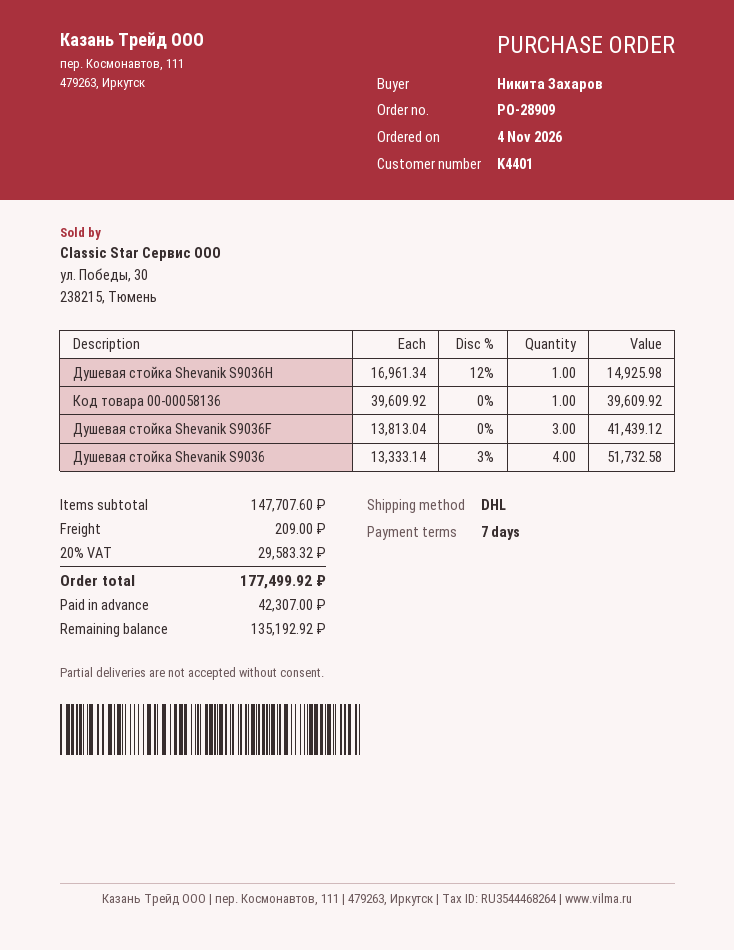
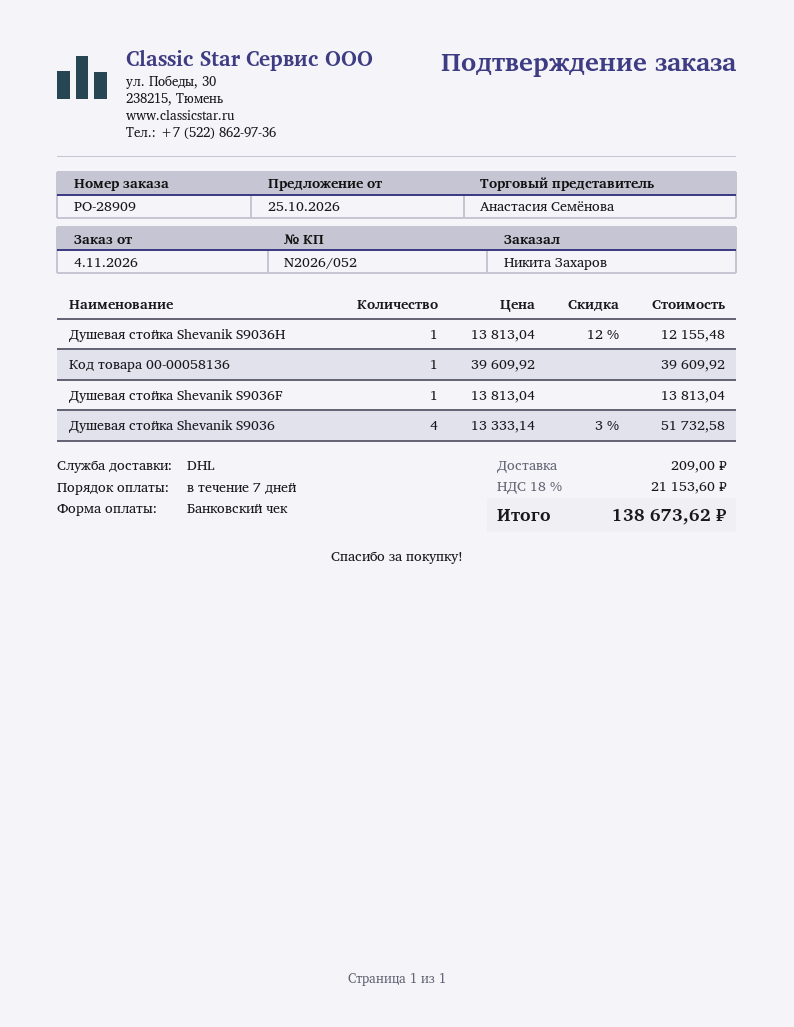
Душевая стойка Shevanik S9036H: 1 x 16961.34 - 12% = 14925.98 -> 1 x 13813.04 - 12% = 12155.48
Душевая стойка Shevanik S9036F: 3 x 13813.04 = 41439.12 -> 1 x 13813.04 = 13813.04
tax: 20% = 29583.32 -> 18% = 21153.60
total: 177499.92 -> 138673.62

